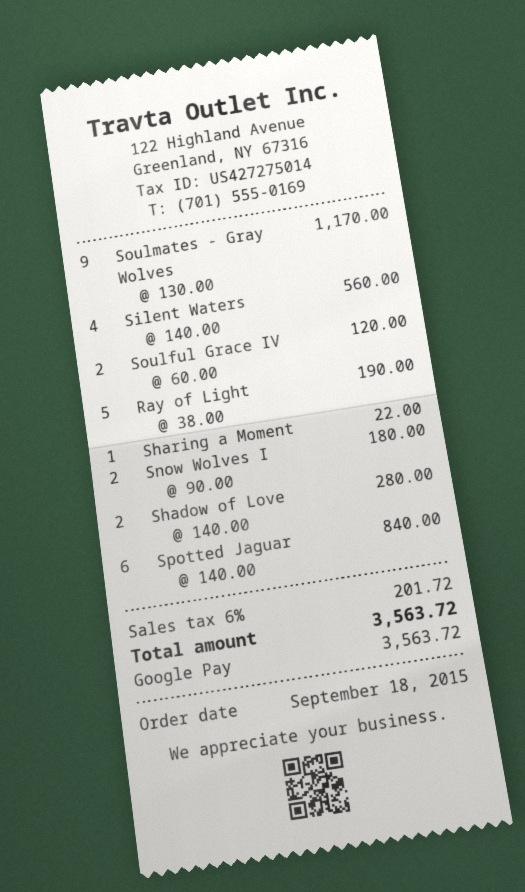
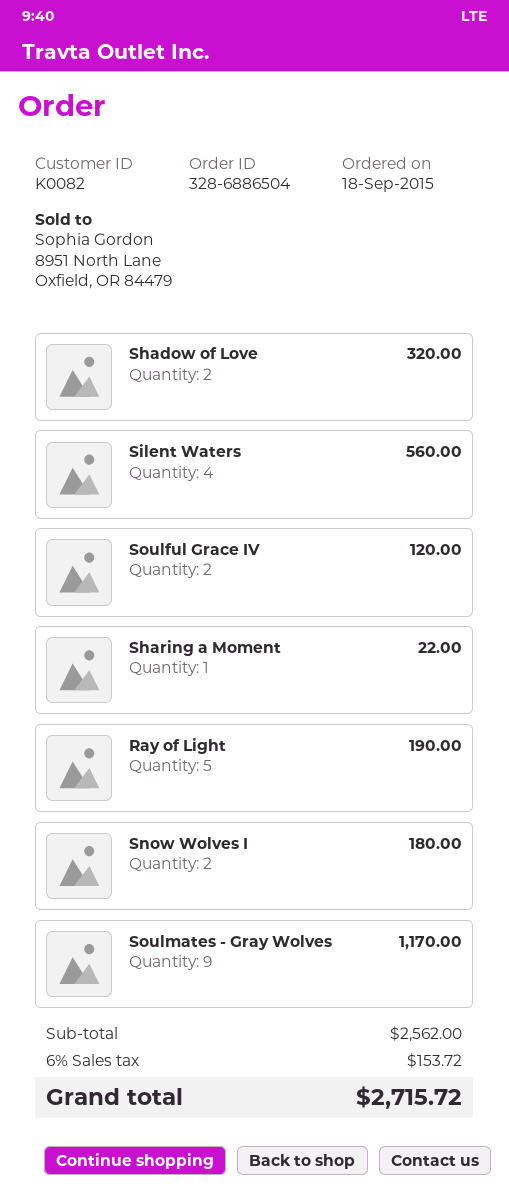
Shadow of Love: 2 for 280.00 -> 2 for 320.00
Spotted Jaguar: 6 for 840.00 -> none
tax: 6% = 201.72 -> 6% = 153.72
total: 3563.72 -> 2715.72

